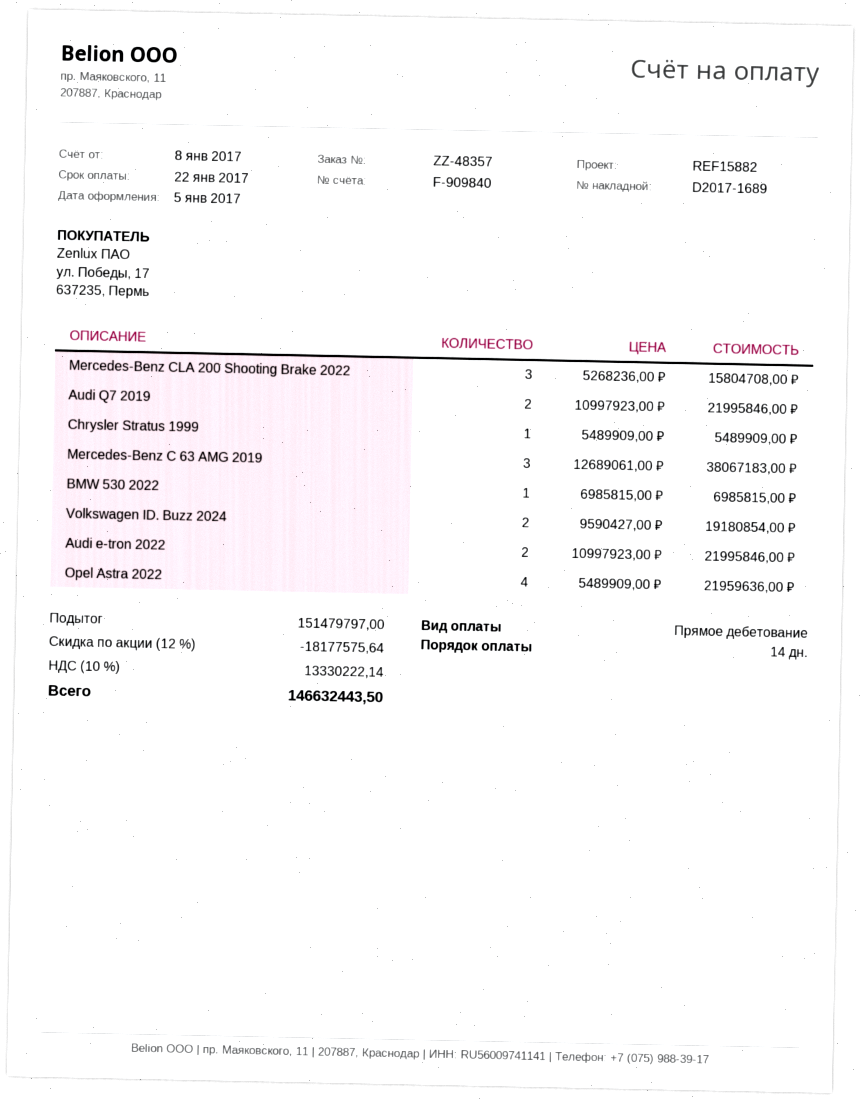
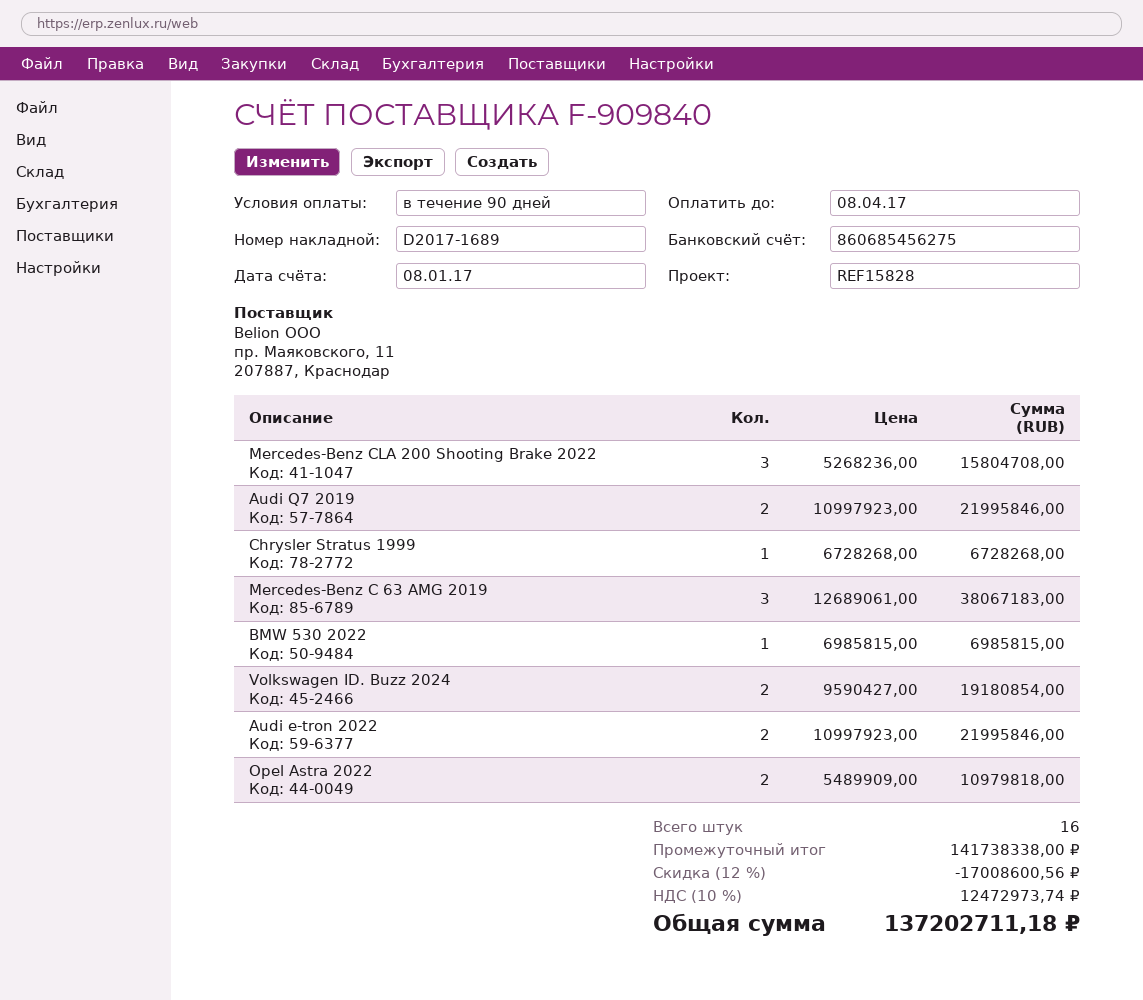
payment terms: 14 days -> 90 days
due date: 2017-01-22 -> 2017-04-08
reference: REF15882 -> REF15828
Chrysler Stratus 1999: 1 x 5489909.00 = 5489909.00 -> 1 x 6728268.00 = 6728268.00
Opel Astra 2022: 4 x 5489909.00 = 21959636.00 -> 2 x 5489909.00 = 10979818.00
subtotal: 151479797.00 -> 141738338.00
discount: 12% = 18177575.64 -> 12% = 17008600.56
tax: 10% = 13330222.14 -> 10% = 12472973.74
total: 146632443.50 -> 137202711.18

